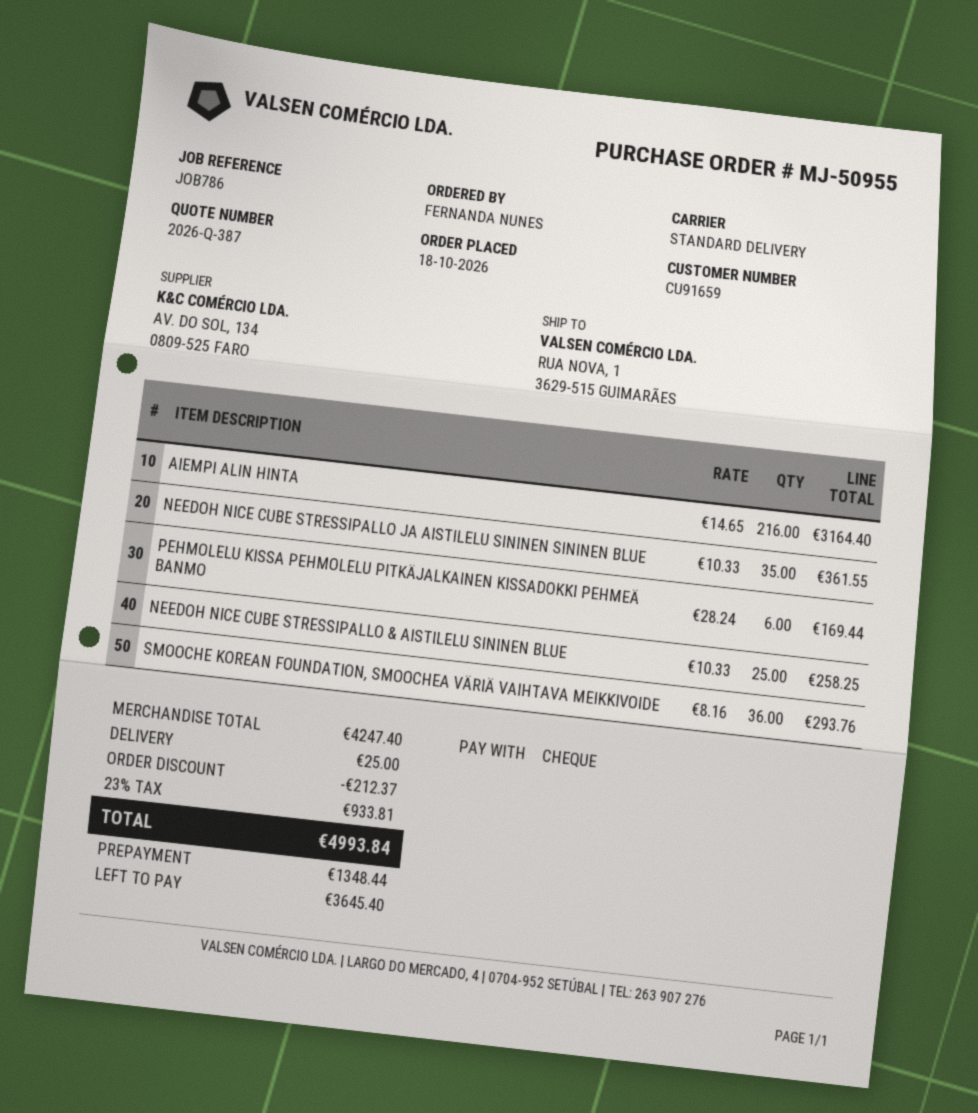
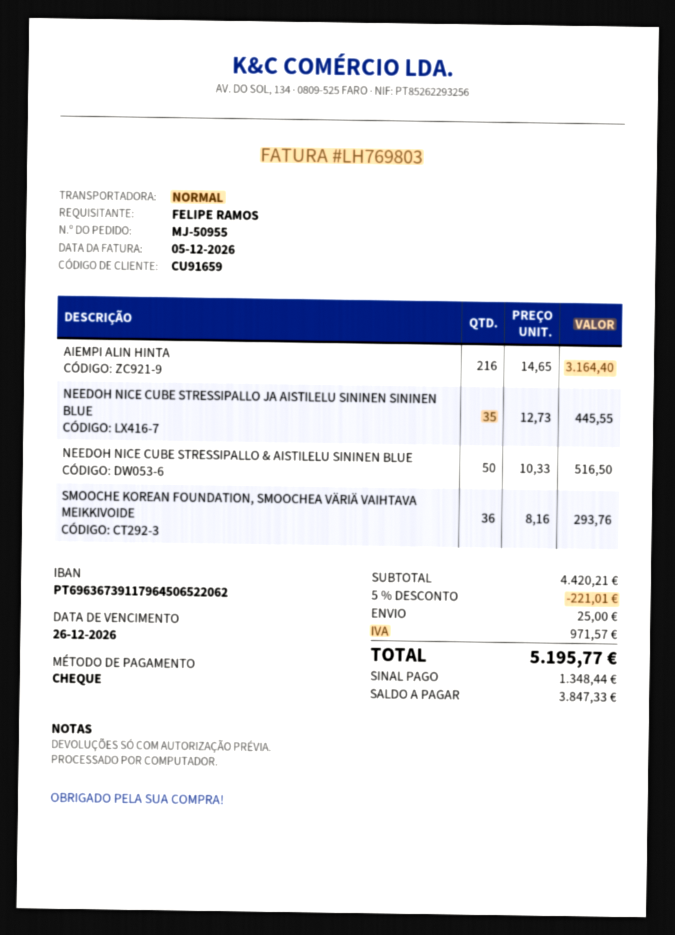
ordered by: FERNANDA NUNES -> FELIPE RAMOS
NEEDOH NICE CUBE STRESSIPALLO JA AISTILELU SININEN SININEN BLUE: 35 x 10.33 = 361.55 -> 35 x 12.73 = 445.55
PEHMOLELU KISSA PEHMOLELU PITKÄJALKAINEN KISSADOKKI PEHMEÄ BANMO: 6 x 28.24 = 169.44 -> none
NEEDOH NICE CUBE STRESSIPALLO & AISTILELU SININEN BLUE: 25 x 10.33 = 258.25 -> 50 x 10.33 = 516.50
subtotal: 4247.40 -> 4420.21
discount: 212.37 -> 221.01
tax: 933.81 -> 971.57
total: 4993.84 -> 5195.77
balance: 3645.40 -> 3847.33

